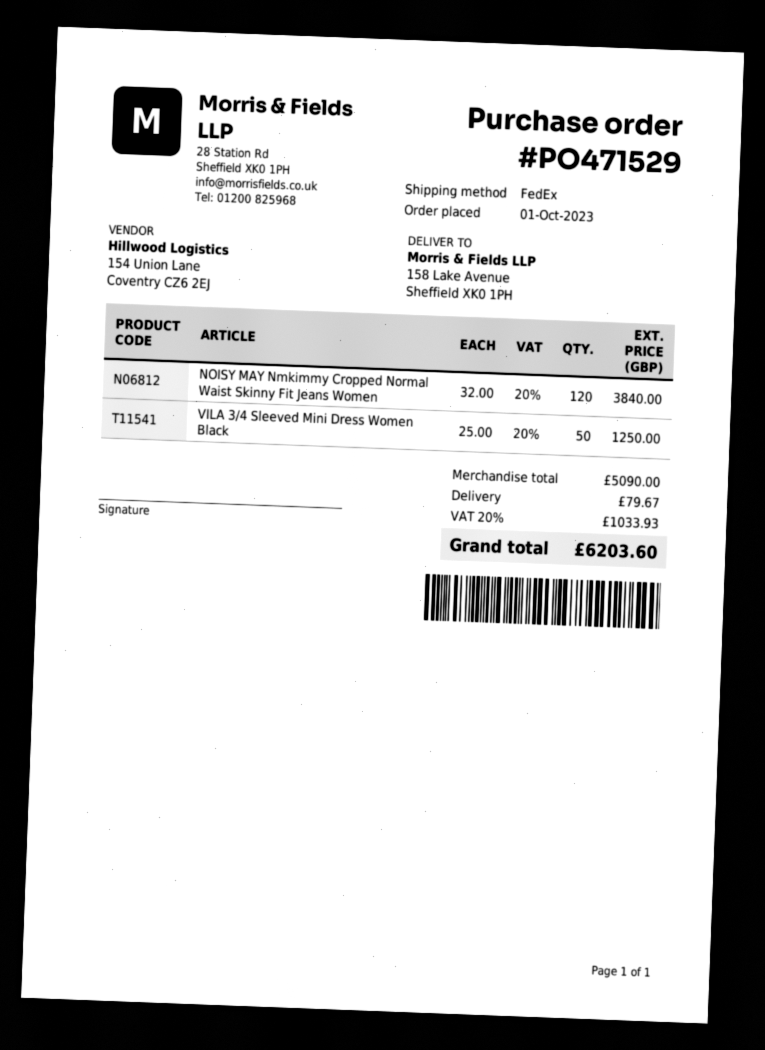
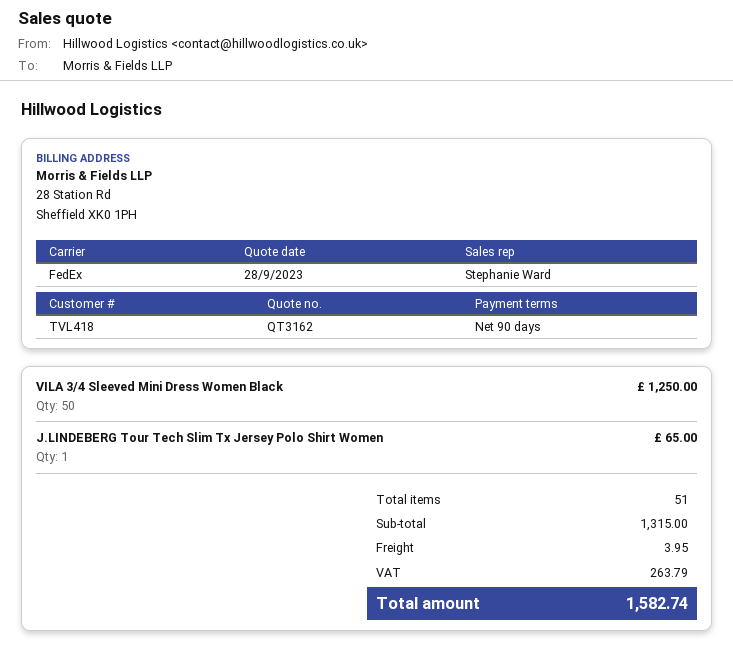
NOISY MAY Nmkimmy Cropped Normal Waist Skinny Fit Jeans Women: 120 for 3840.00 -> none
J.LINDEBERG Tour Tech Slim Tx Jersey Polo Shirt Women: none -> 1 for 65.00
subtotal: 5090.00 -> 1315.00
shipping: 79.67 -> 3.95
tax: 1033.93 -> 263.79
total: 6203.60 -> 1582.74

